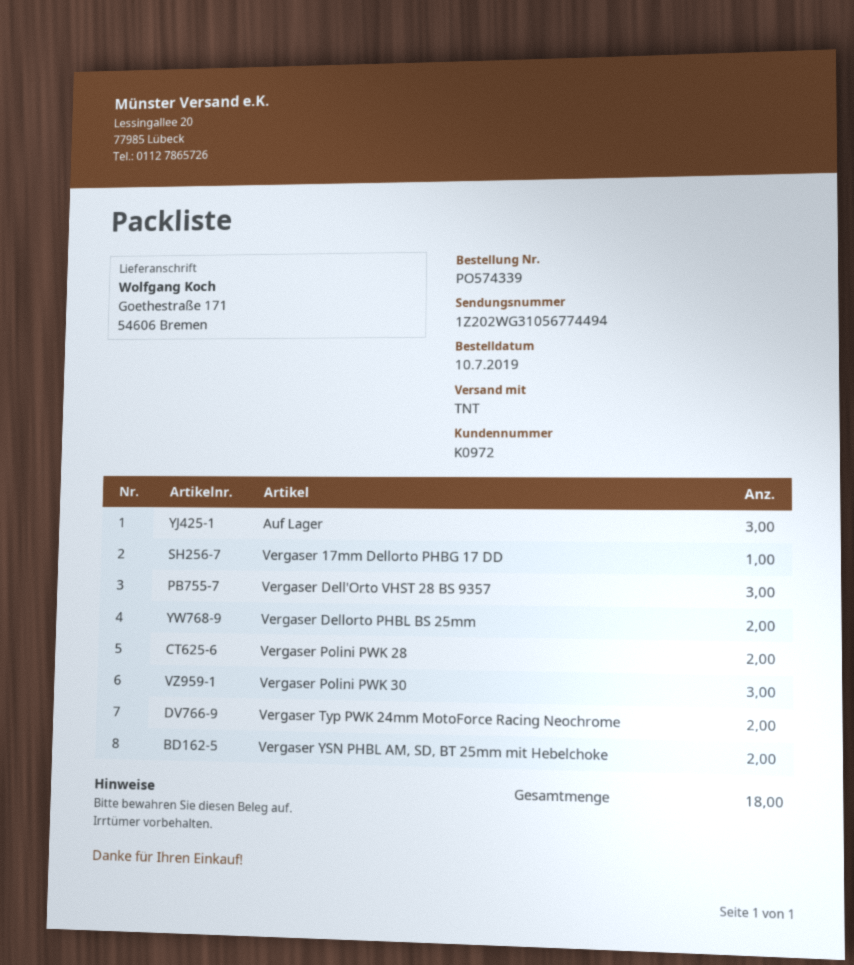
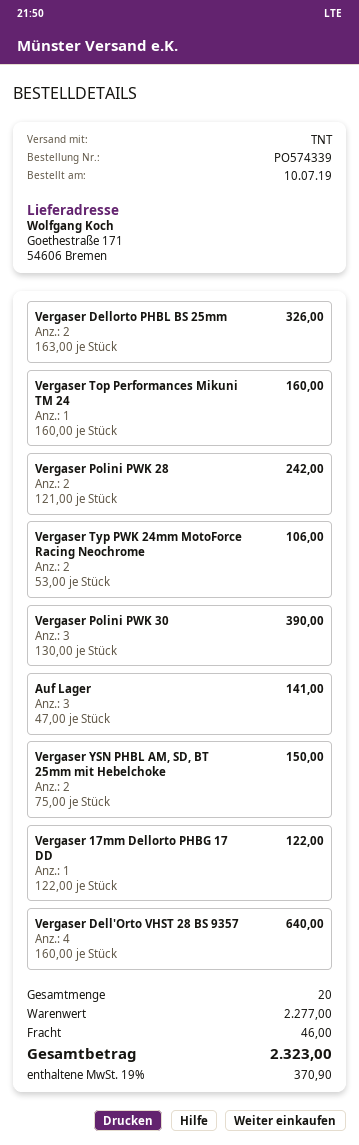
Vergaser Dell'Orto VHST 28 BS 9357: 3 -> 4
Vergaser Top Performances Mikuni TM 24: none -> 1
total quantity: 18 -> 20

